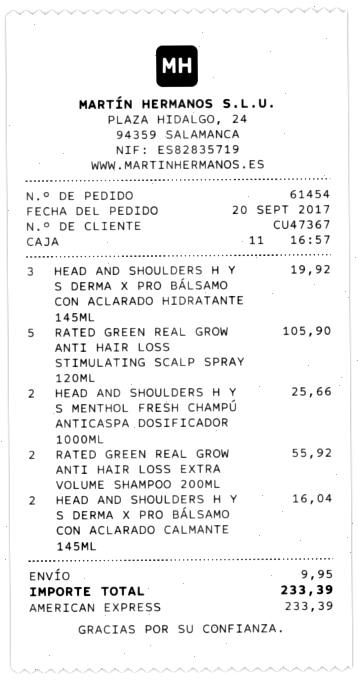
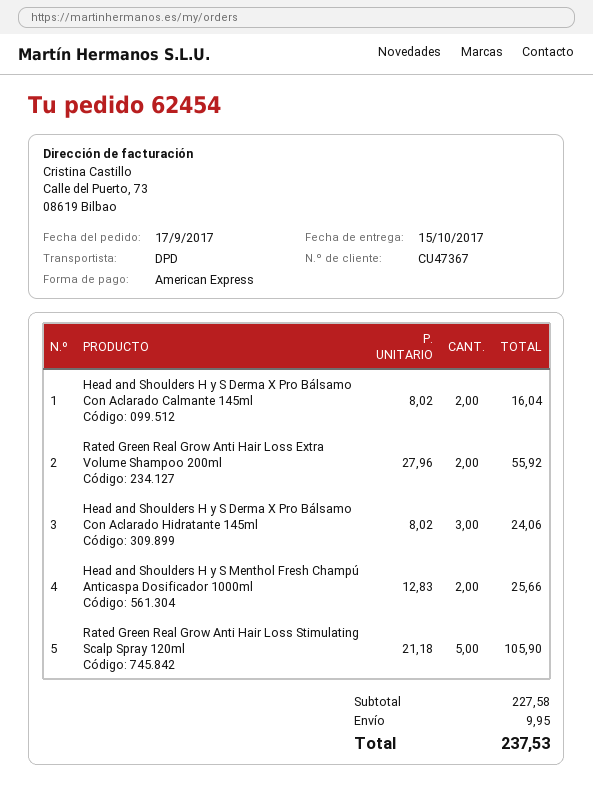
order number: 61454 -> 62454
order date: 2017-09-20 -> 2017-09-17
HEAD AND SHOULDERS H Y S DERMA X PRO BÁLSAMO CON ACLARADO HIDRATANTE 145ML: 3 for 19.92 -> 3 for 24.06
total: 233.39 -> 237.53

